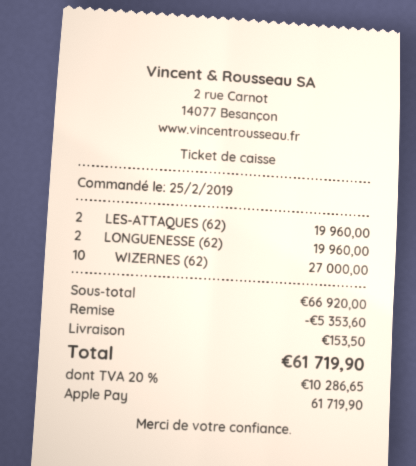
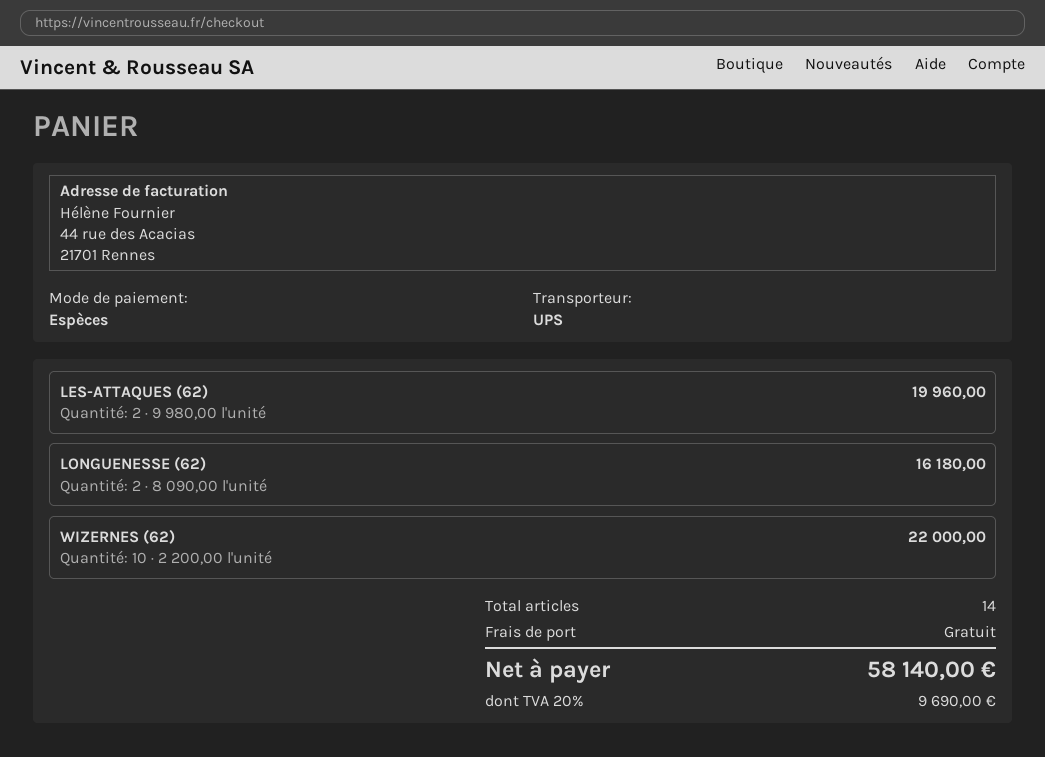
payment method: Apple Pay -> cash
LONGUENESSE (62): 2 for 19960.00 -> 2 for 16180.00
WIZERNES (62): 10 for 27000.00 -> 10 for 22000.00
discount: 5353.60 -> none
shipping: 153.50 -> 0.00
tax: 20% = 10286.65 -> 20% = 9690.00
total: 61719.90 -> 58140.00

